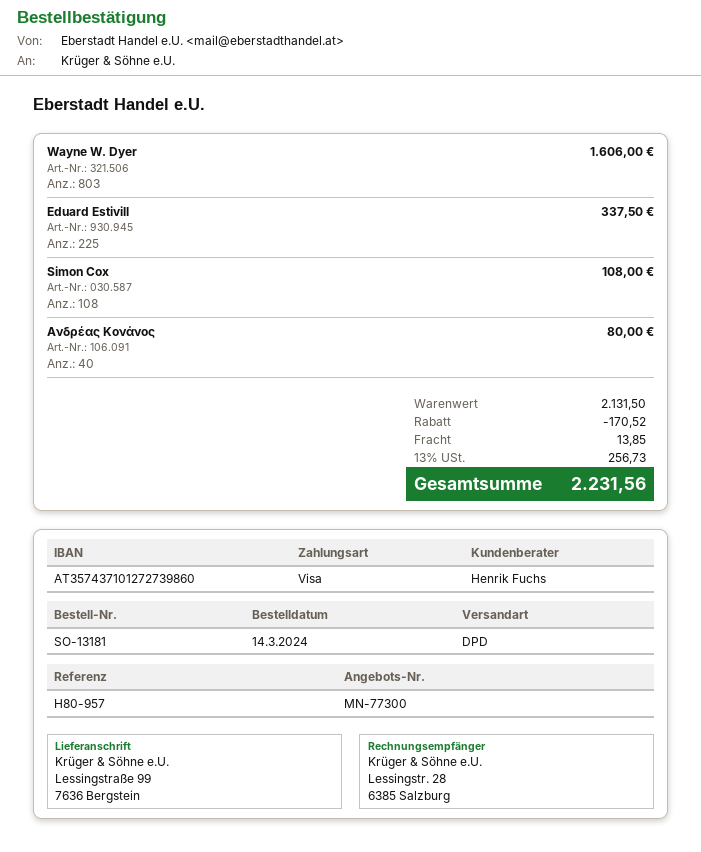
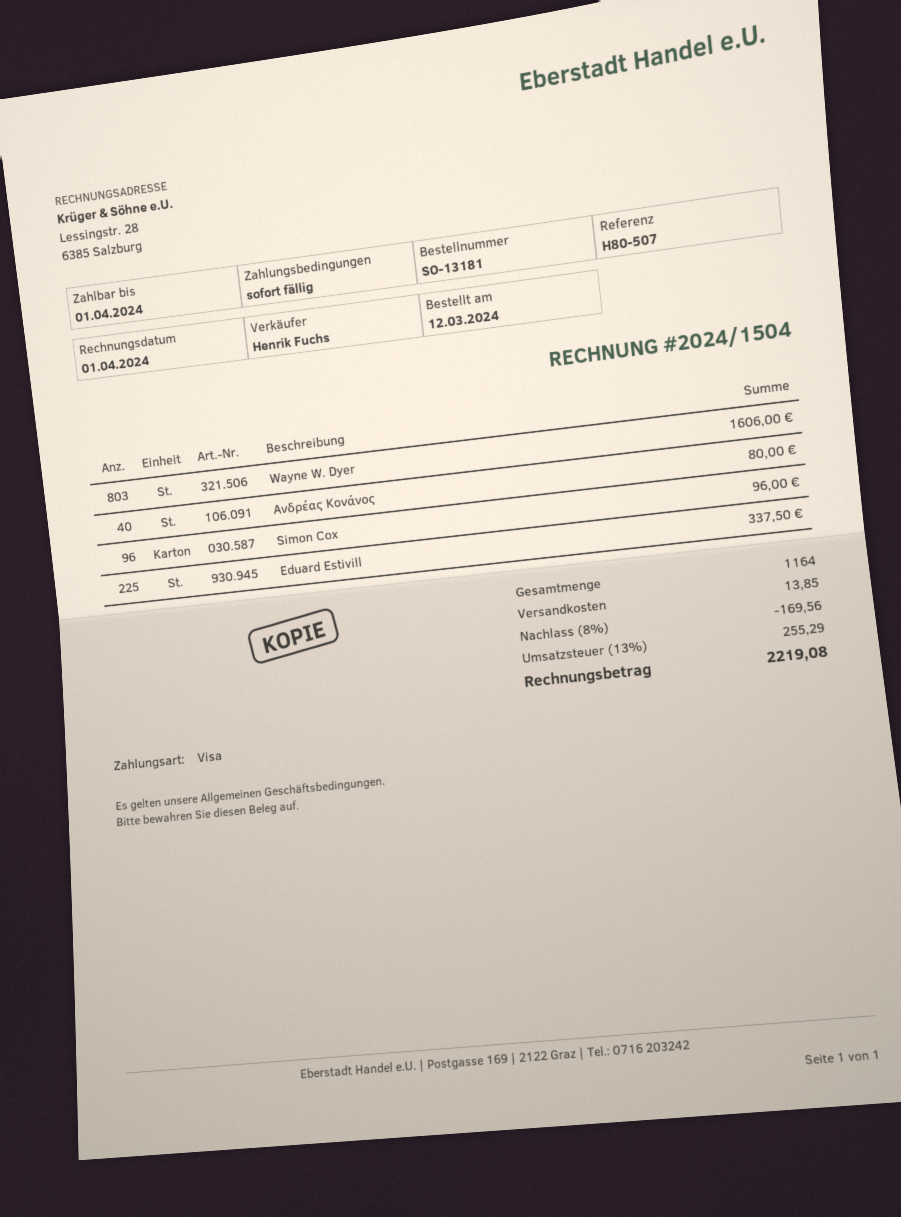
order date: 2024-03-14 -> 2024-03-12
reference: H80-957 -> H80-507
Simon Cox: 108 for 108.00 -> 96 for 96.00
discount: 170.52 -> 169.56
tax: 13% = 256.73 -> 13% = 255.29
total: 2231.56 -> 2219.08

